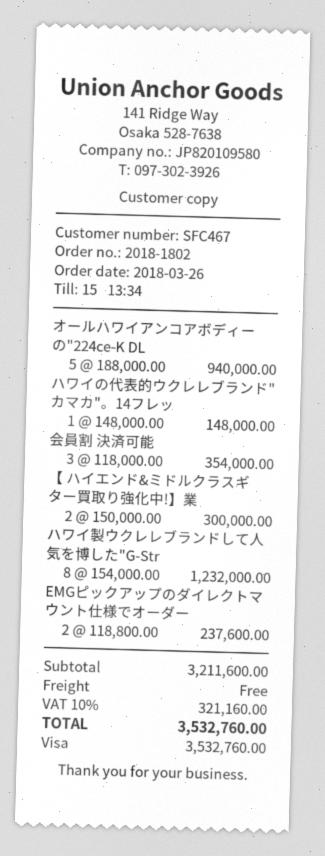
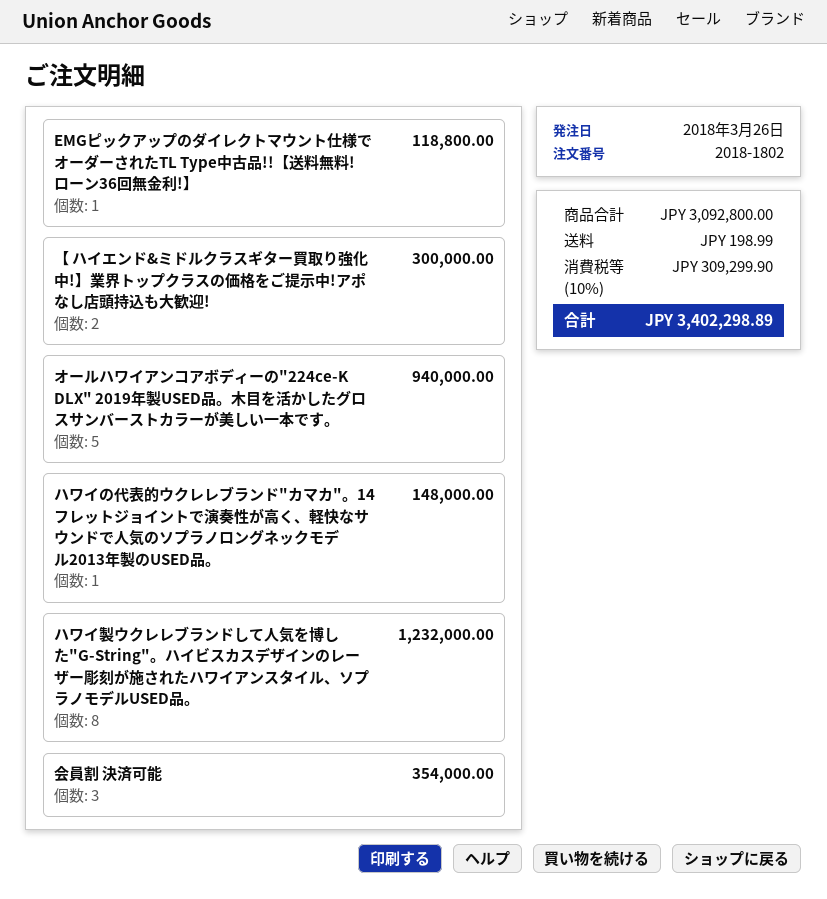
EMGピックアップのダイレクトマウント仕様でオーダー: 2 for 237600.00 -> 1 for 118800.00
subtotal: 3211600.00 -> 3092800.00
shipping: 0.00 -> 198.99
tax: 10% = 321160.00 -> 10% = 309299.90
total: 3532760.00 -> 3402298.89

